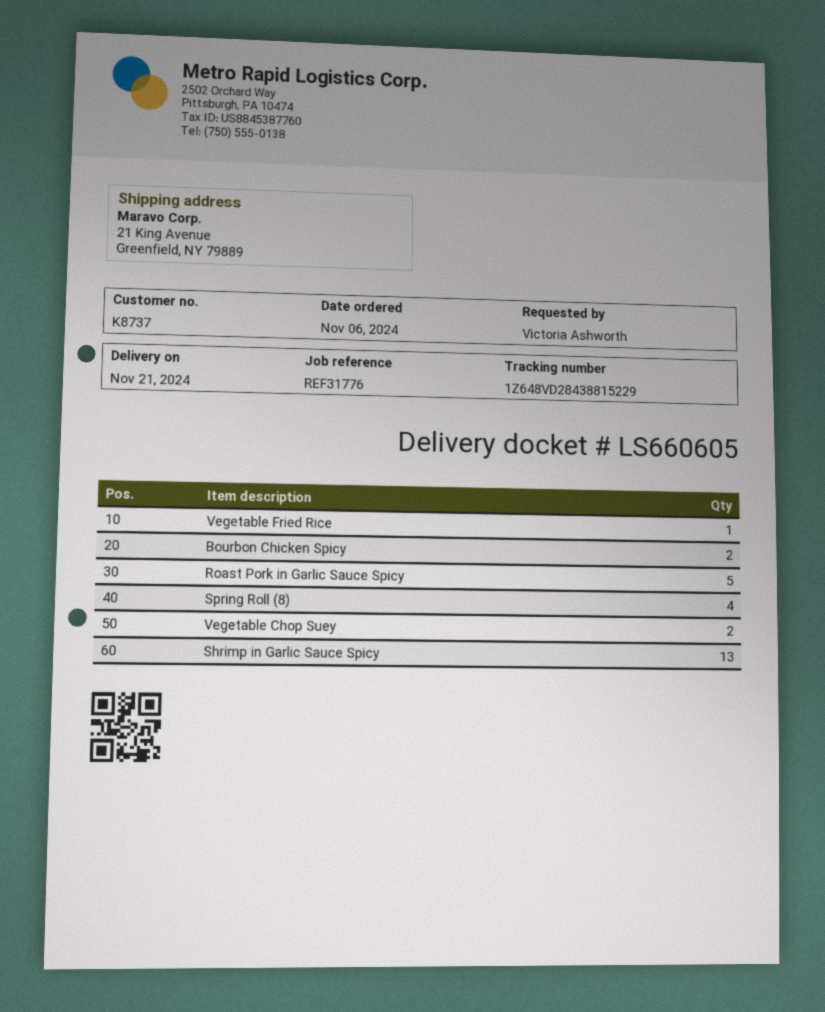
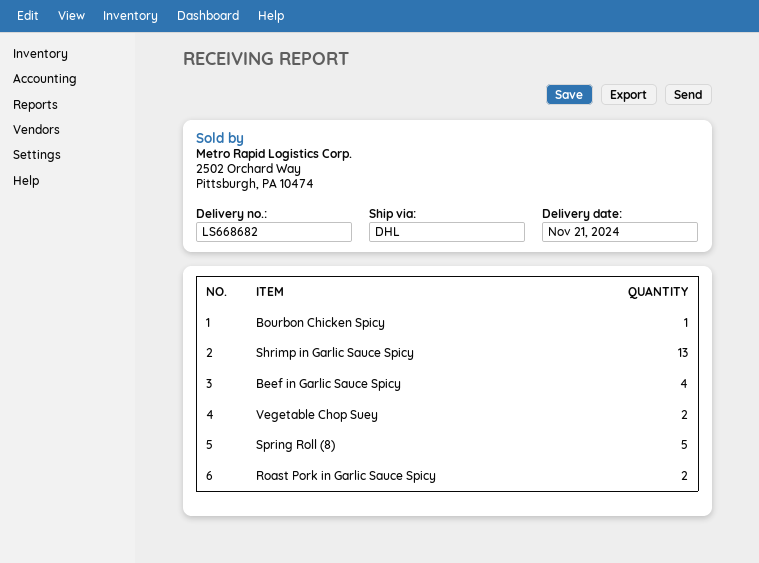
delivery note number: LS660605 -> LS668682
Vegetable Fried Rice: 1 -> none
Bourbon Chicken Spicy: 2 -> 1
Roast Pork in Garlic Sauce Spicy: 5 -> 2
Spring Roll (8): 4 -> 5
Beef in Garlic Sauce Spicy: none -> 4

